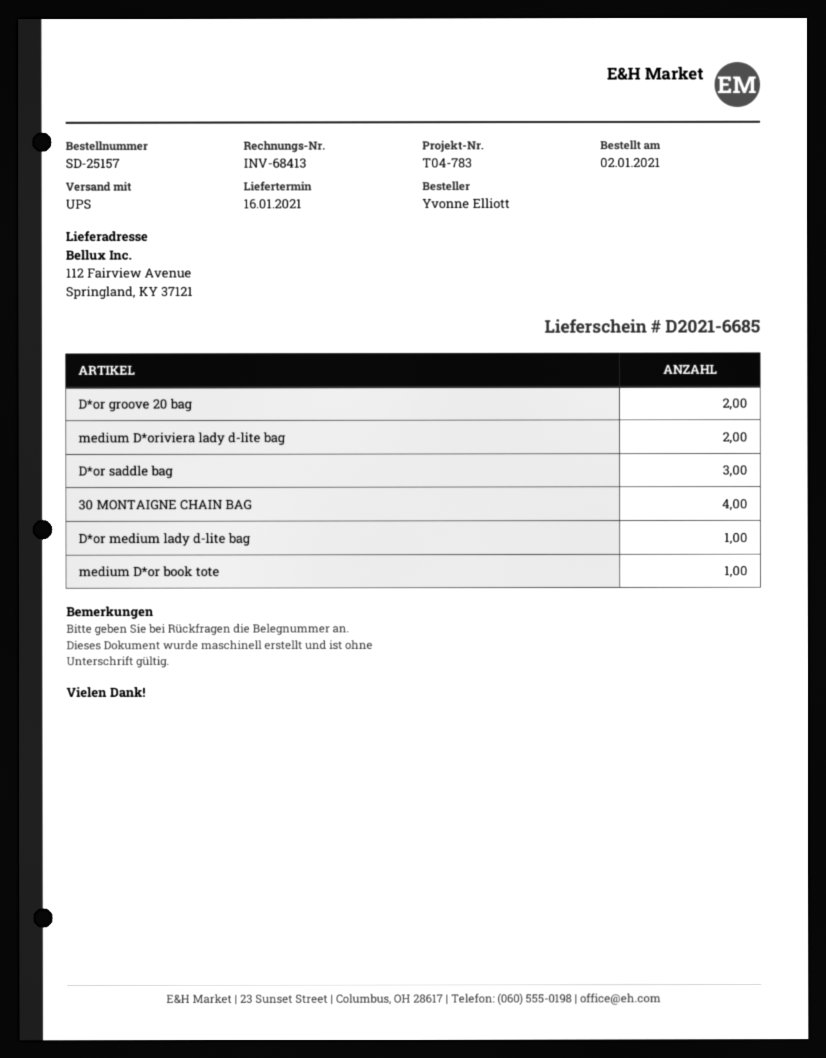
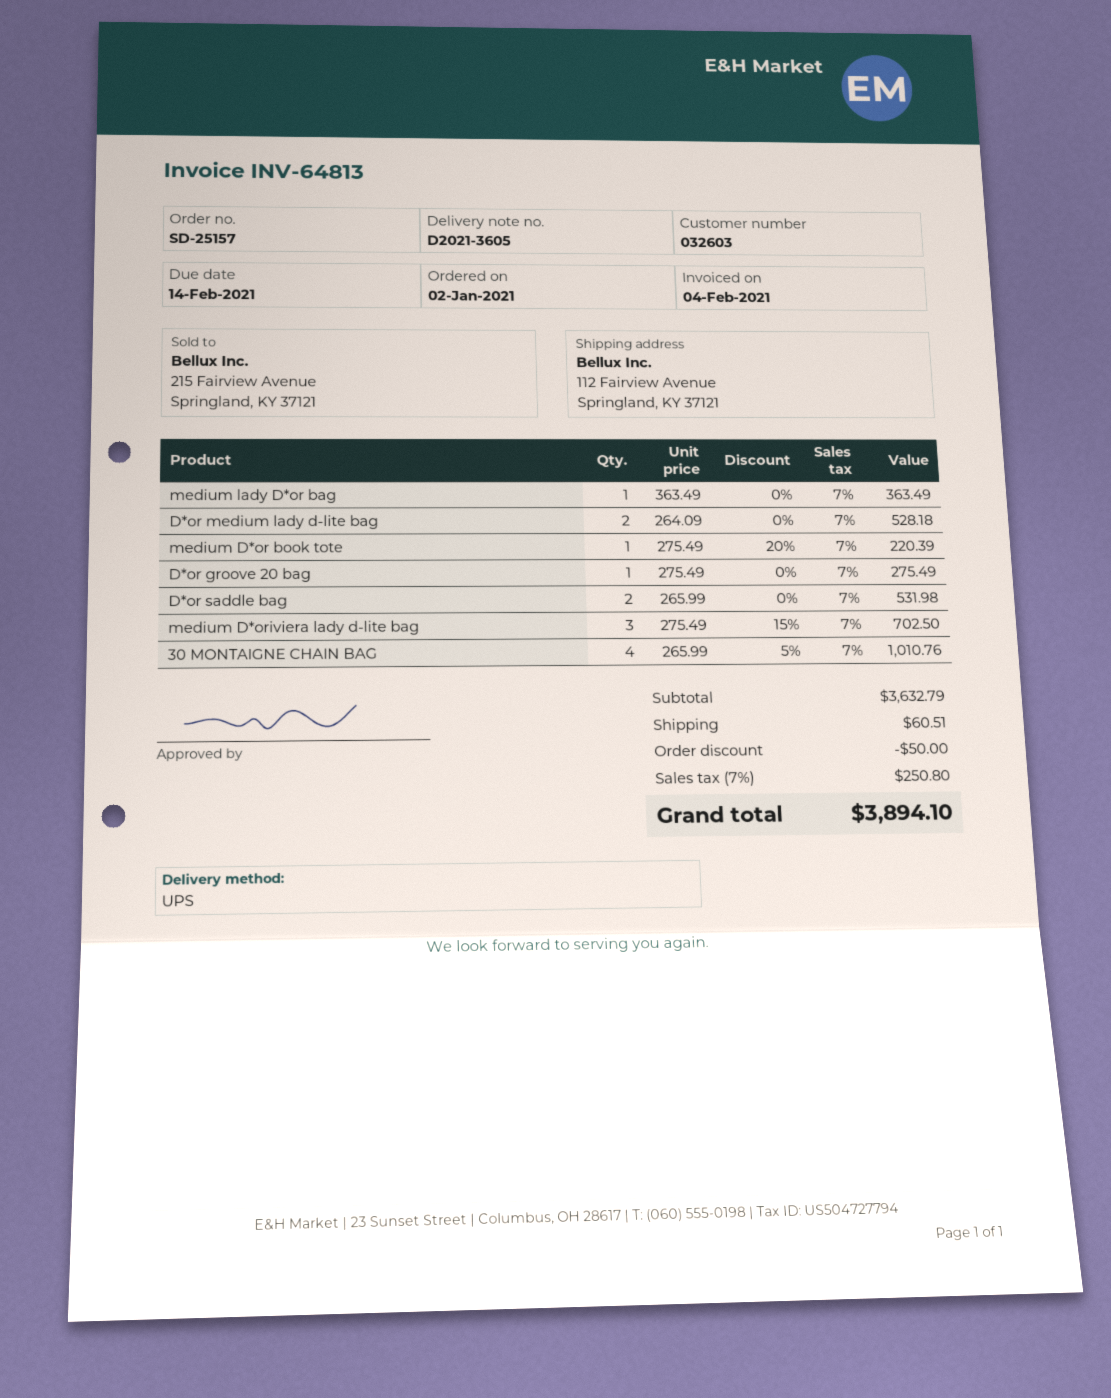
delivery note number: D2021-6685 -> D2021-3605
invoice number: INV-68413 -> INV-64813
D*or groove 20 bag: 2 -> 1
medium D*oriviera lady d-lite bag: 2 -> 3
D*or saddle bag: 3 -> 2
D*or medium lady d-lite bag: 1 -> 2
medium lady D*or bag: none -> 1

